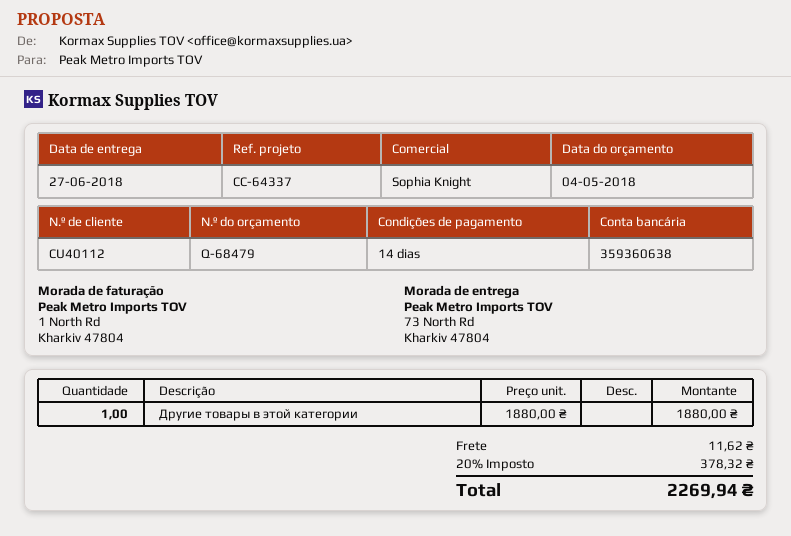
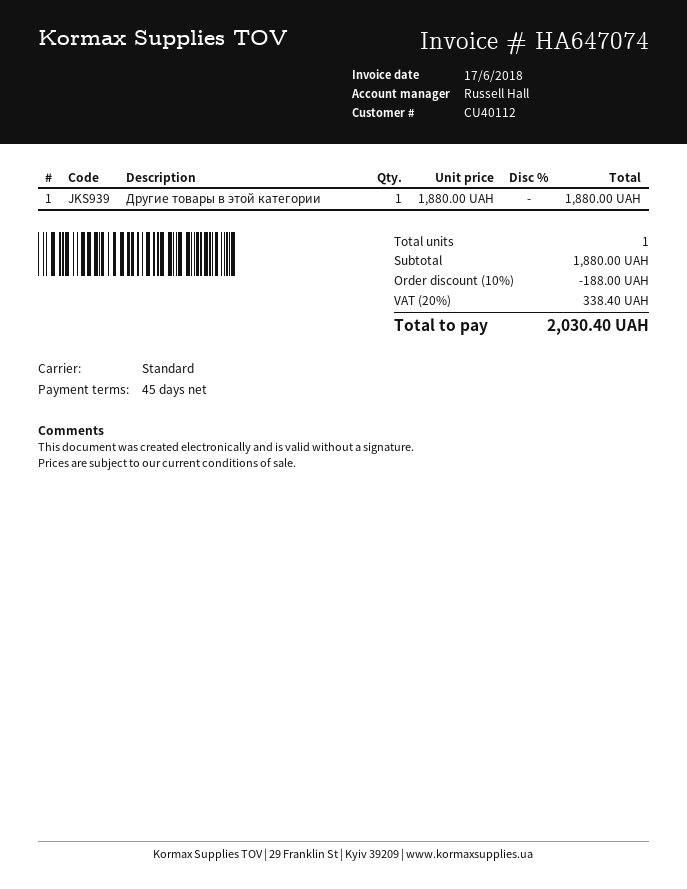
payment terms: 14 days -> 45 days
sales rep: Sophia Knight -> Russell Hall
discount: none -> 10% = 188.00
shipping: 11.62 -> none
tax: 20% = 378.32 -> 20% = 338.40
total: 2269.94 -> 2030.40

